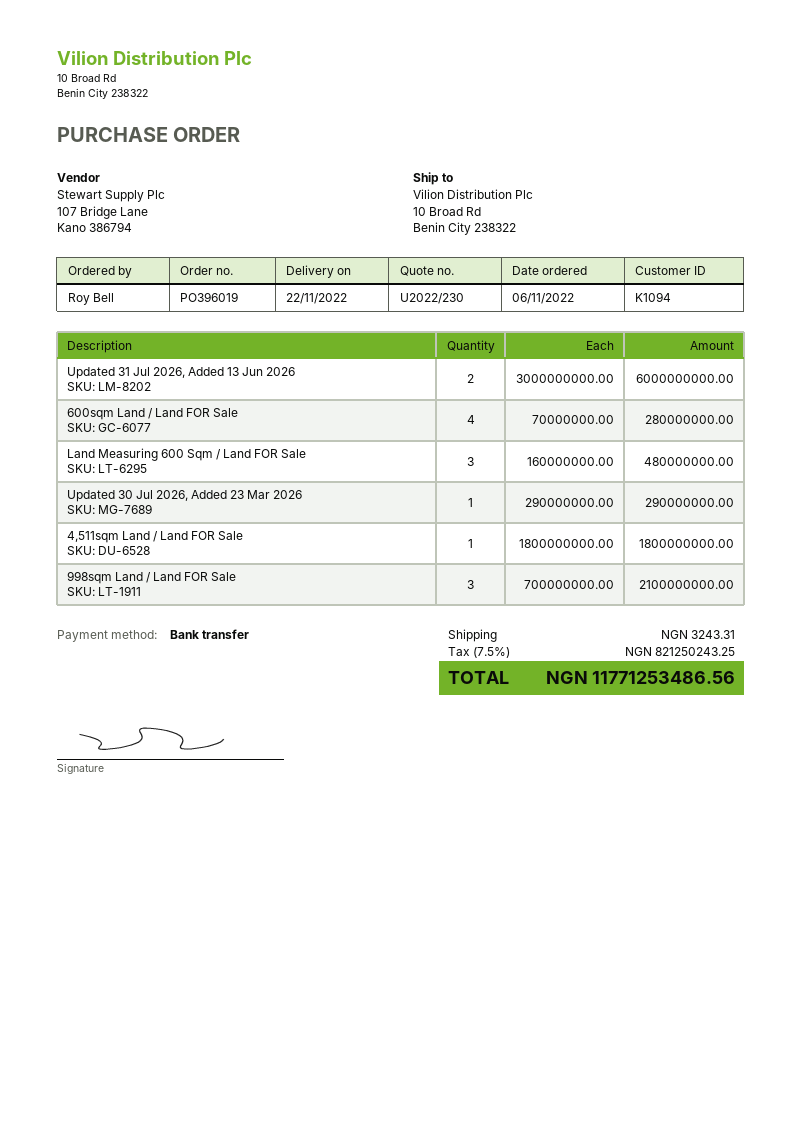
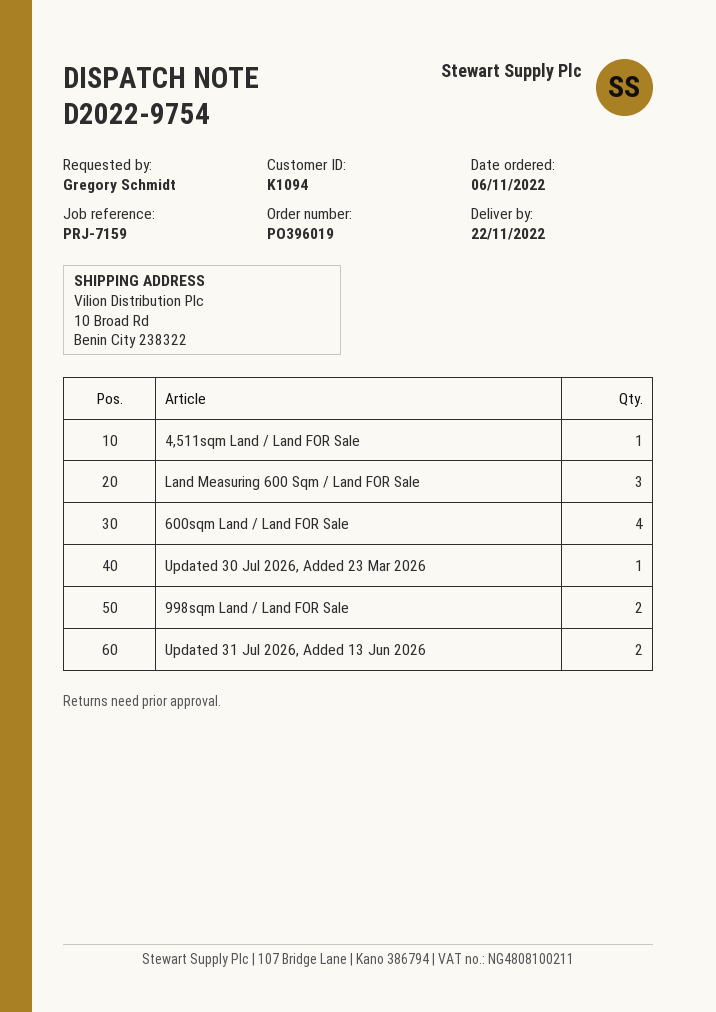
ordered by: Roy Bell -> Gregory Schmidt
998sqm Land / Land FOR Sale: 3 -> 2

